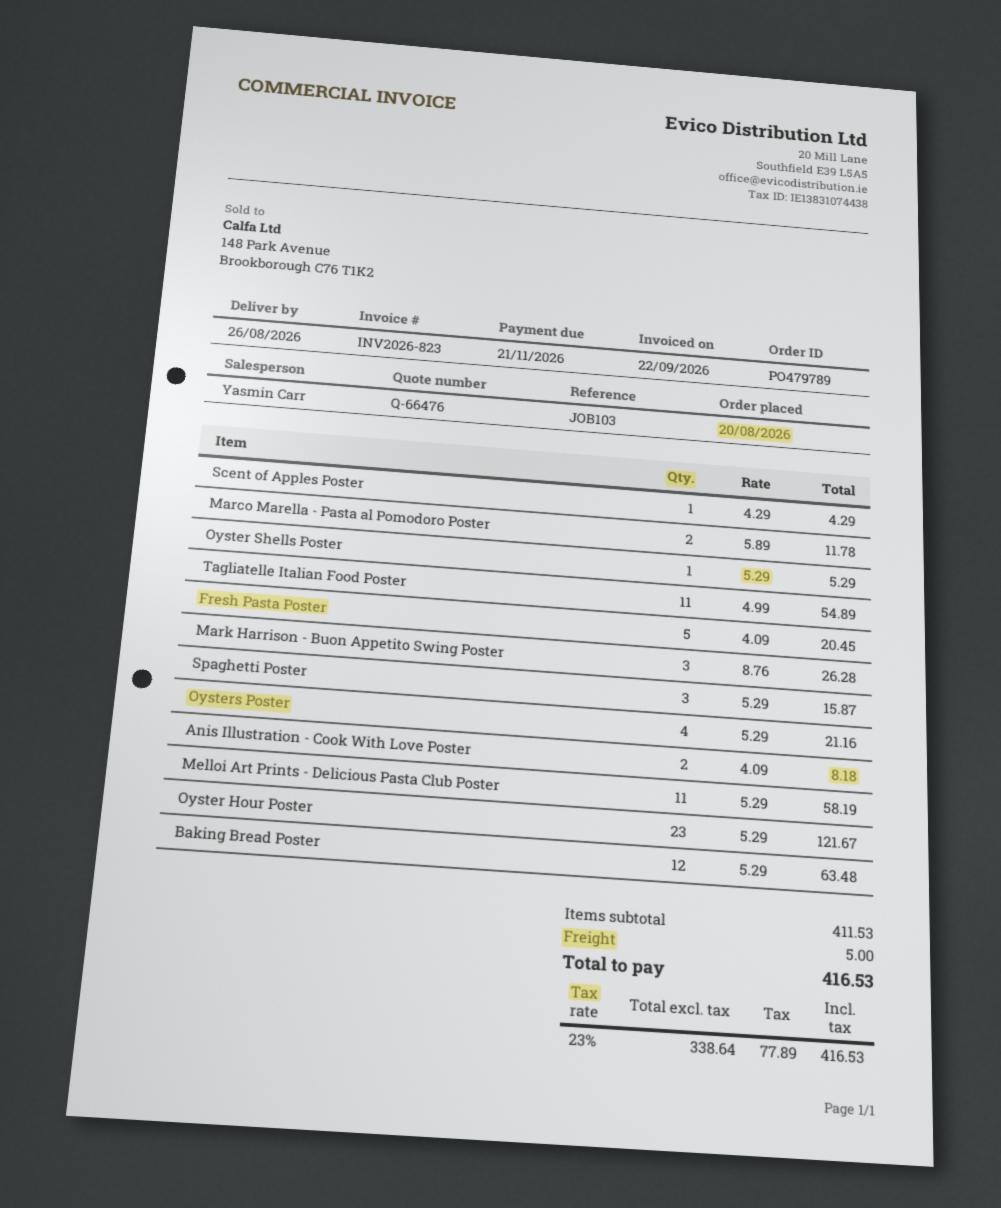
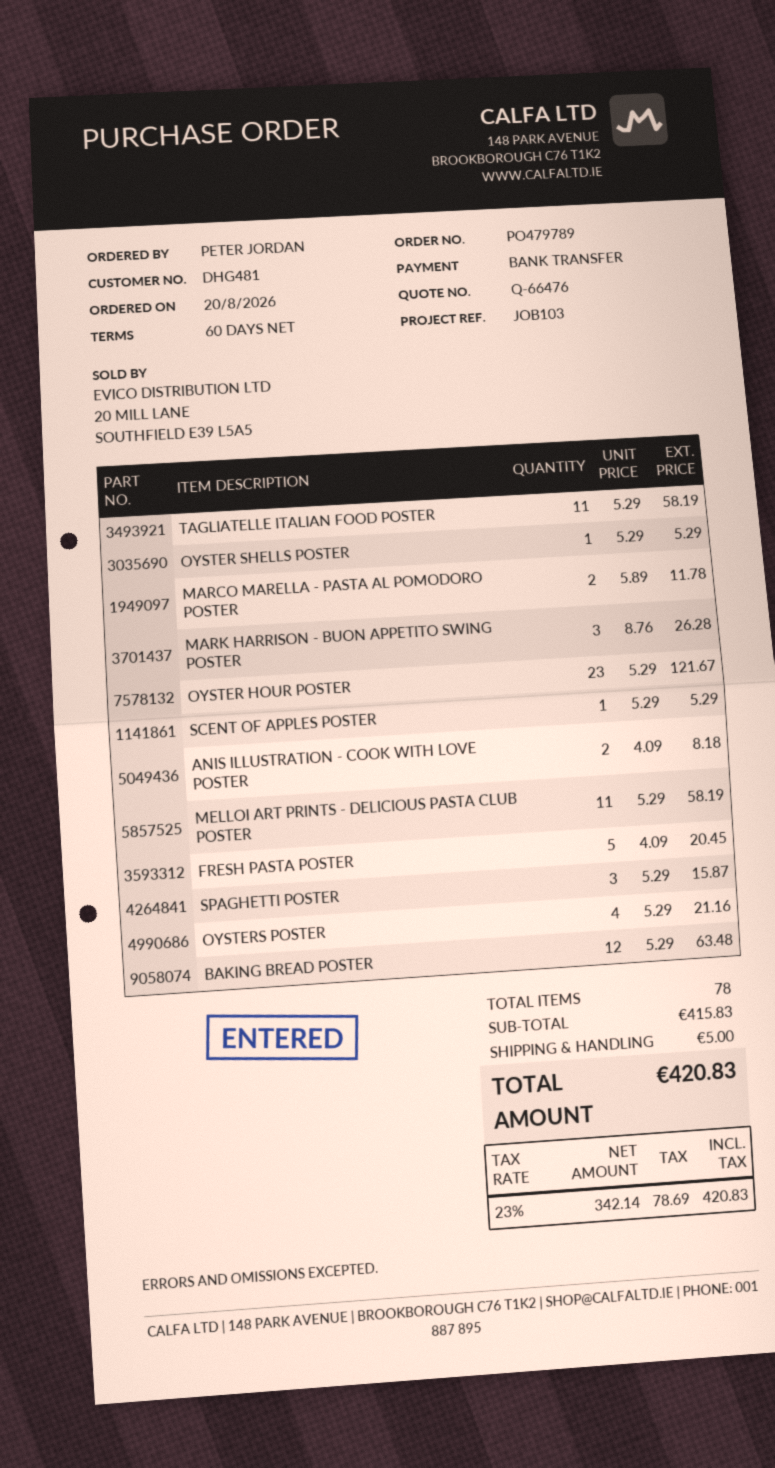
Scent of Apples Poster: 1 x 4.29 = 4.29 -> 1 x 5.29 = 5.29
Tagliatelle Italian Food Poster: 11 x 4.99 = 54.89 -> 11 x 5.29 = 58.19
subtotal: 411.53 -> 415.83
net: 338.64 -> 342.14
tax: 23% = 77.89 -> 23% = 78.69
total: 416.53 -> 420.83

